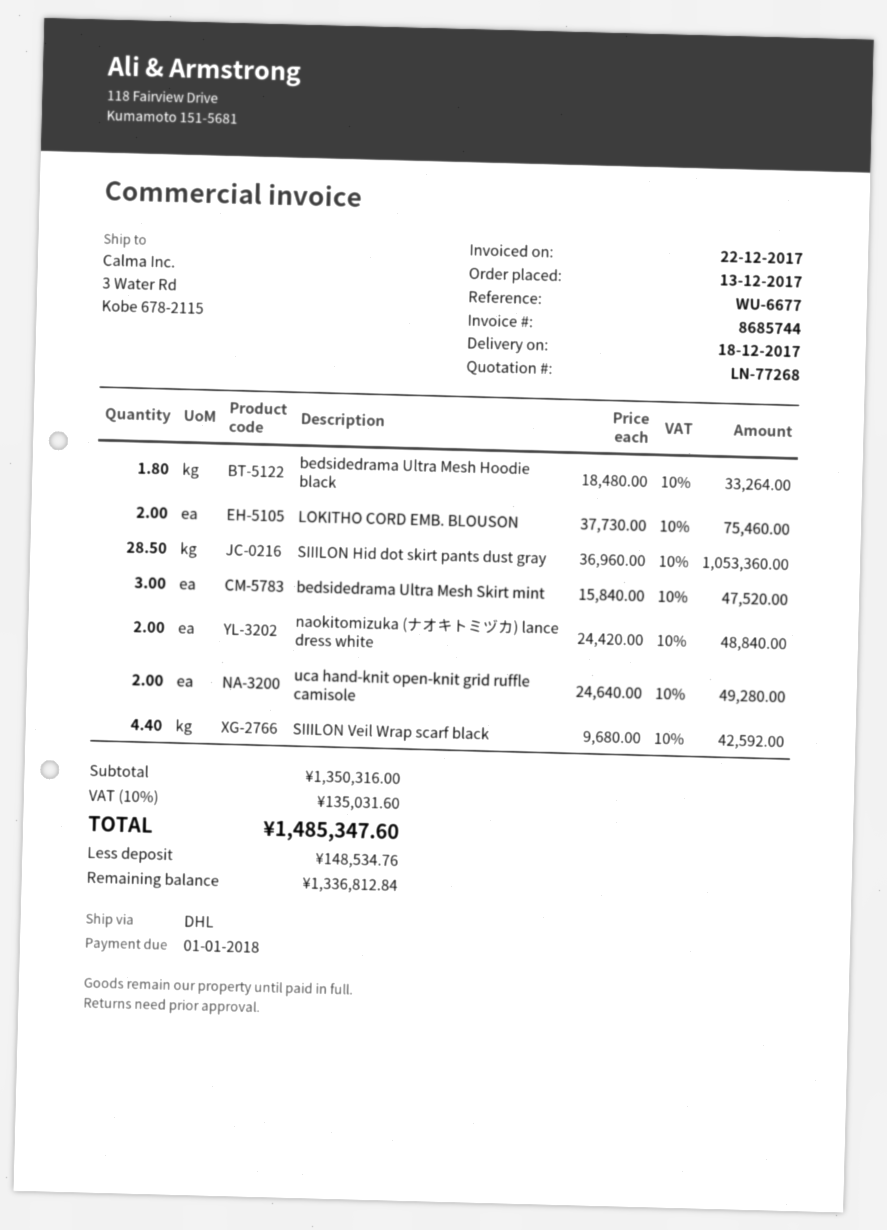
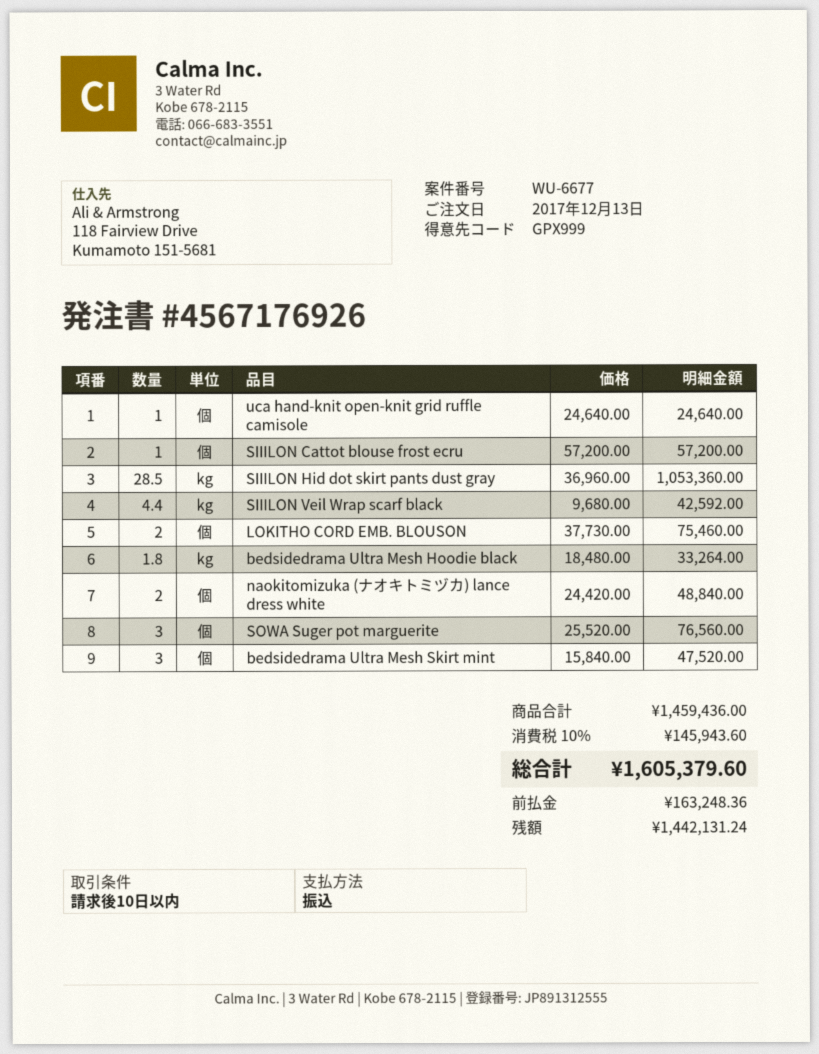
uca hand-knit open-knit grid ruffle camisole: 2 x 24640.00 = 49280.00 -> 1 x 24640.00 = 24640.00
SIIILON Cattot blouse frost ecru: none -> 1 x 57200.00 = 57200.00
SOWA Suger pot marguerite: none -> 3 x 25520.00 = 76560.00
subtotal: 1350316.00 -> 1459436.00
tax: 10% = 135031.60 -> 10% = 145943.60
total: 1485347.60 -> 1605379.60
deposit: 148534.76 -> 163248.36
balance: 1336812.84 -> 1442131.24

